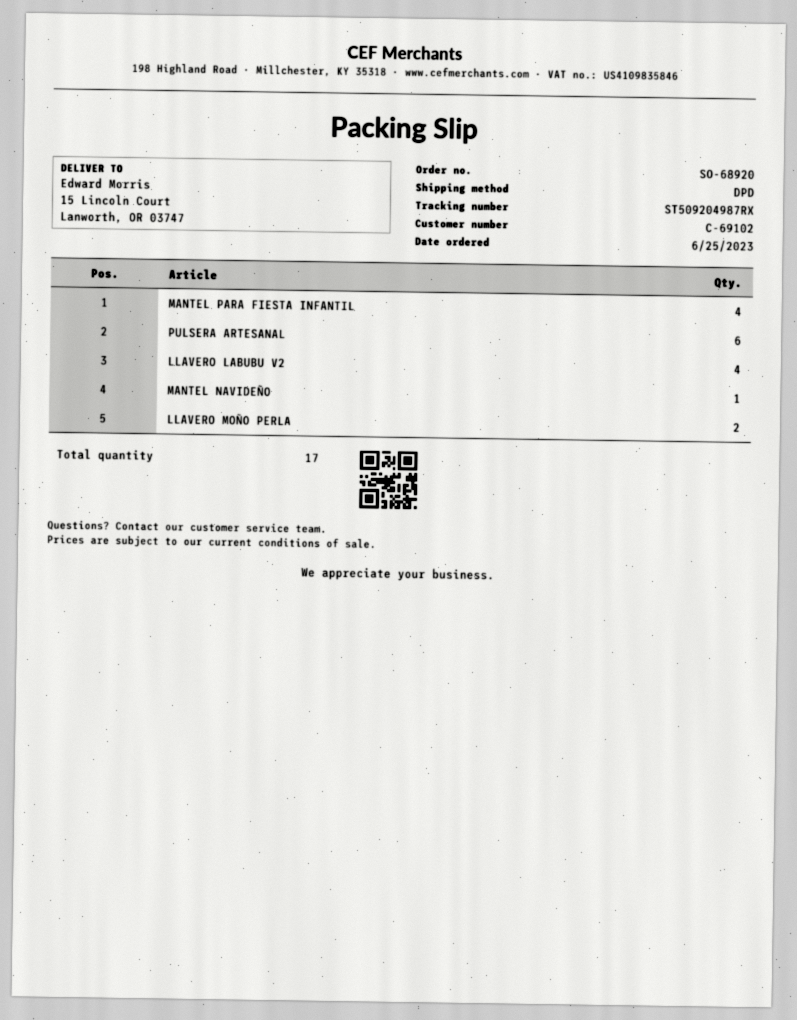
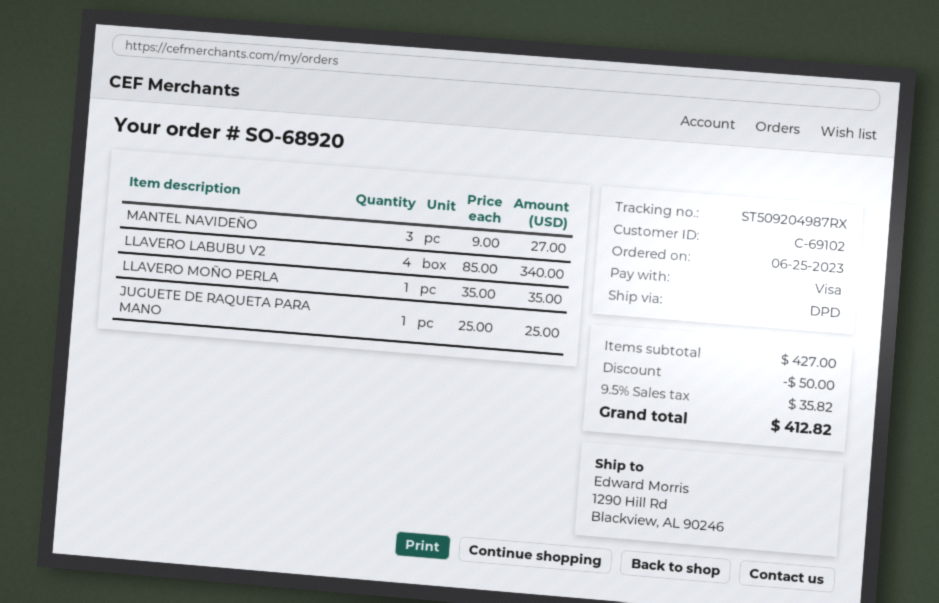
ship to: 15 Lincoln Court, Lanworth, OR 03747 -> 1290 Hill Rd, Blackview, AL 90246
MANTEL PARA FIESTA INFANTIL: 4 -> none
PULSERA ARTESANAL: 6 -> none
MANTEL NAVIDEÑO: 1 -> 3
LLAVERO MOÑO PERLA: 2 -> 1
JUGUETE DE RAQUETA PARA MANO: none -> 1

